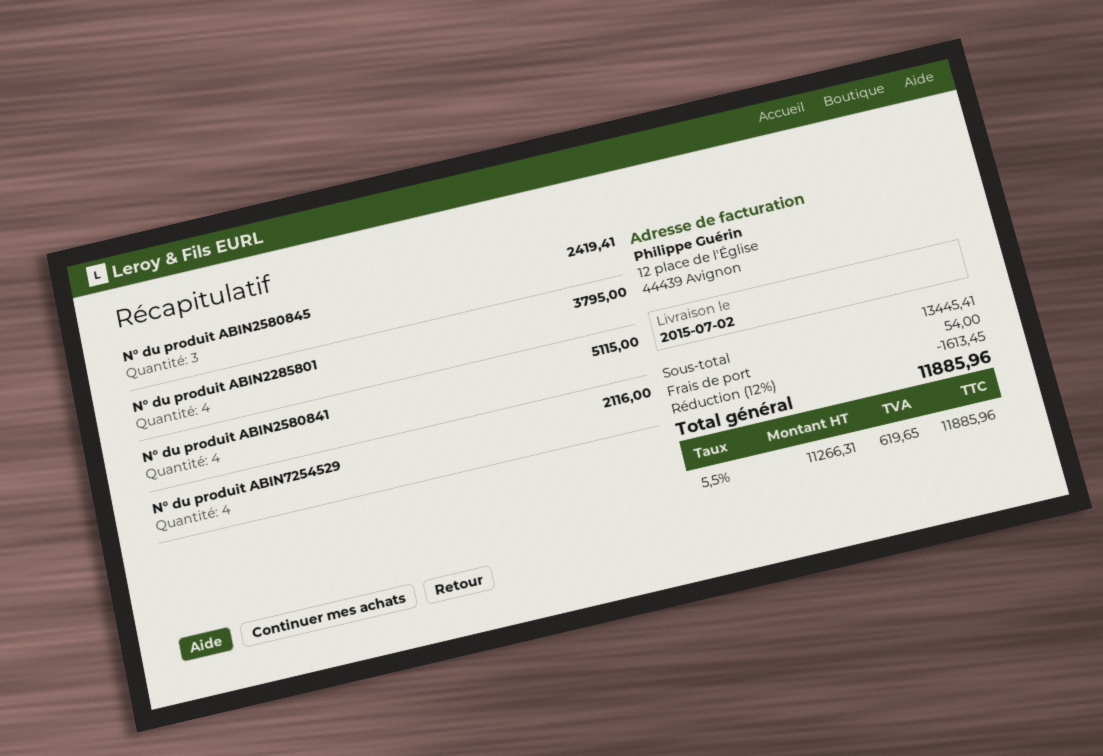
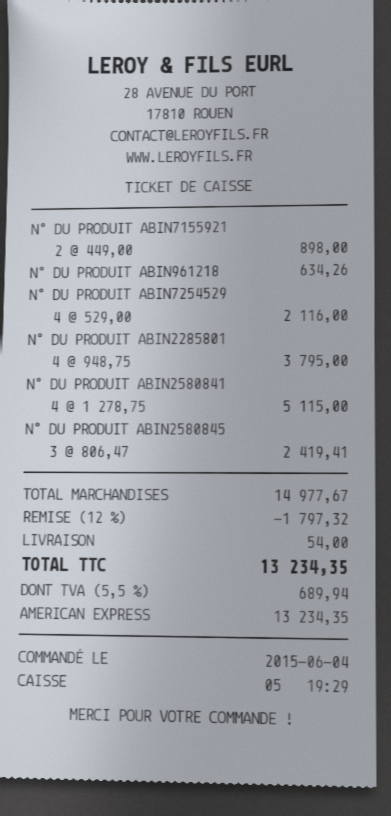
N° DU PRODUIT ABIN7155921: none -> 2 for 898.00
N° DU PRODUIT ABIN961218: none -> 1 for 634.26
subtotal: 13445.41 -> 14977.67
discount: 12% = 1613.45 -> 12% = 1797.32
tax: 5.5% = 619.65 -> 5.5% = 689.94
total: 11885.96 -> 13234.35

